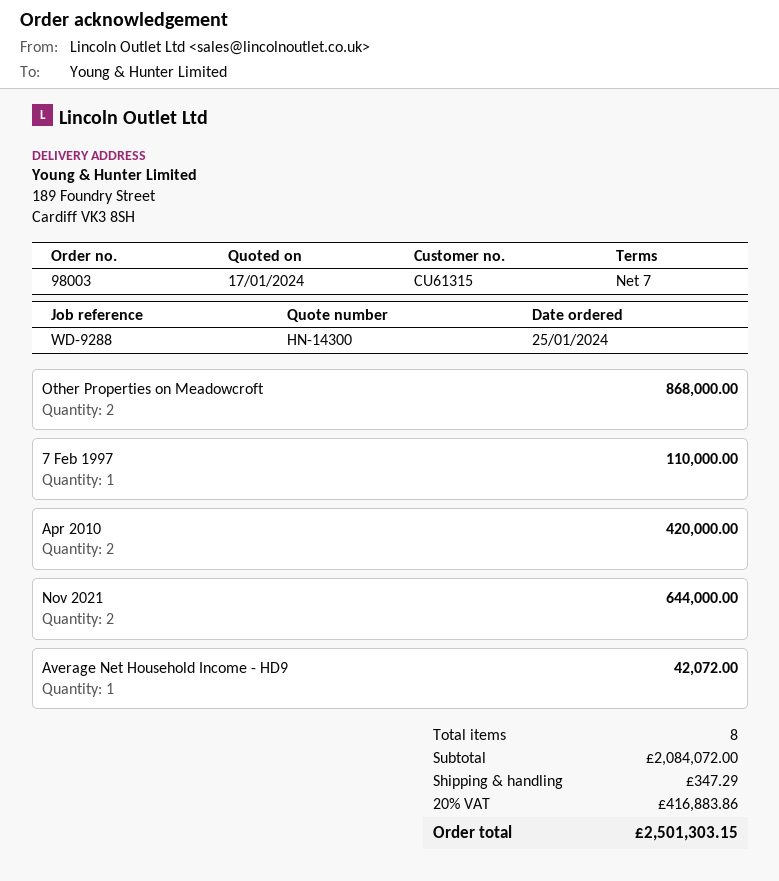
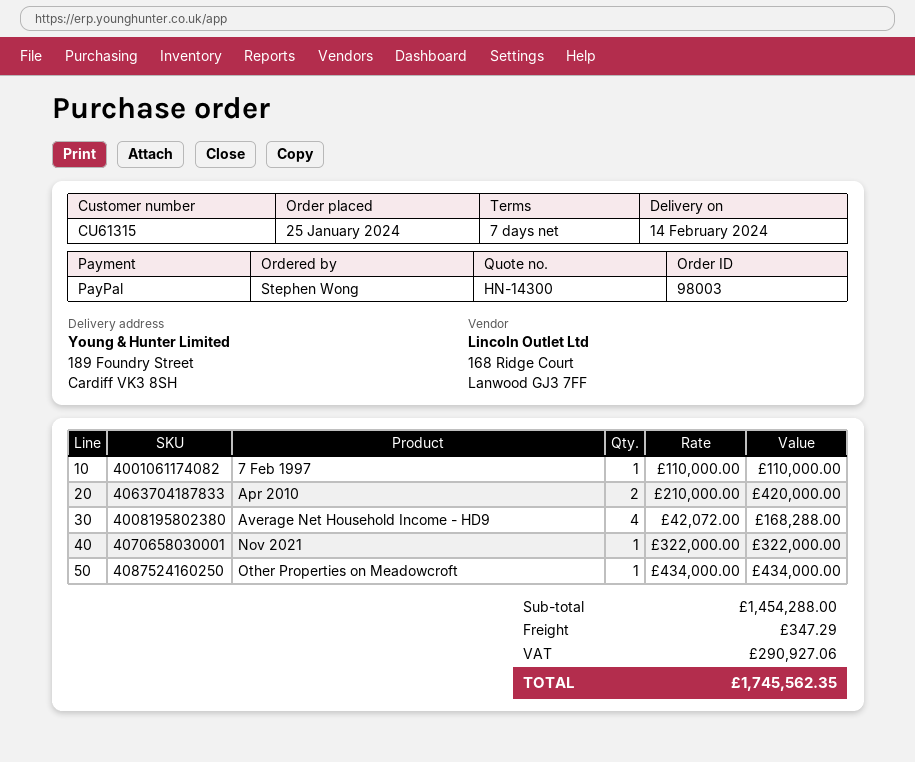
Other Properties on Meadowcroft: 2 for 868000.00 -> 1 for 434000.00
Nov 2021: 2 for 644000.00 -> 1 for 322000.00
Average Net Household Income - HD9: 1 for 42072.00 -> 4 for 168288.00
subtotal: 2084072.00 -> 1454288.00
tax: 416883.86 -> 290927.06
total: 2501303.15 -> 1745562.35

